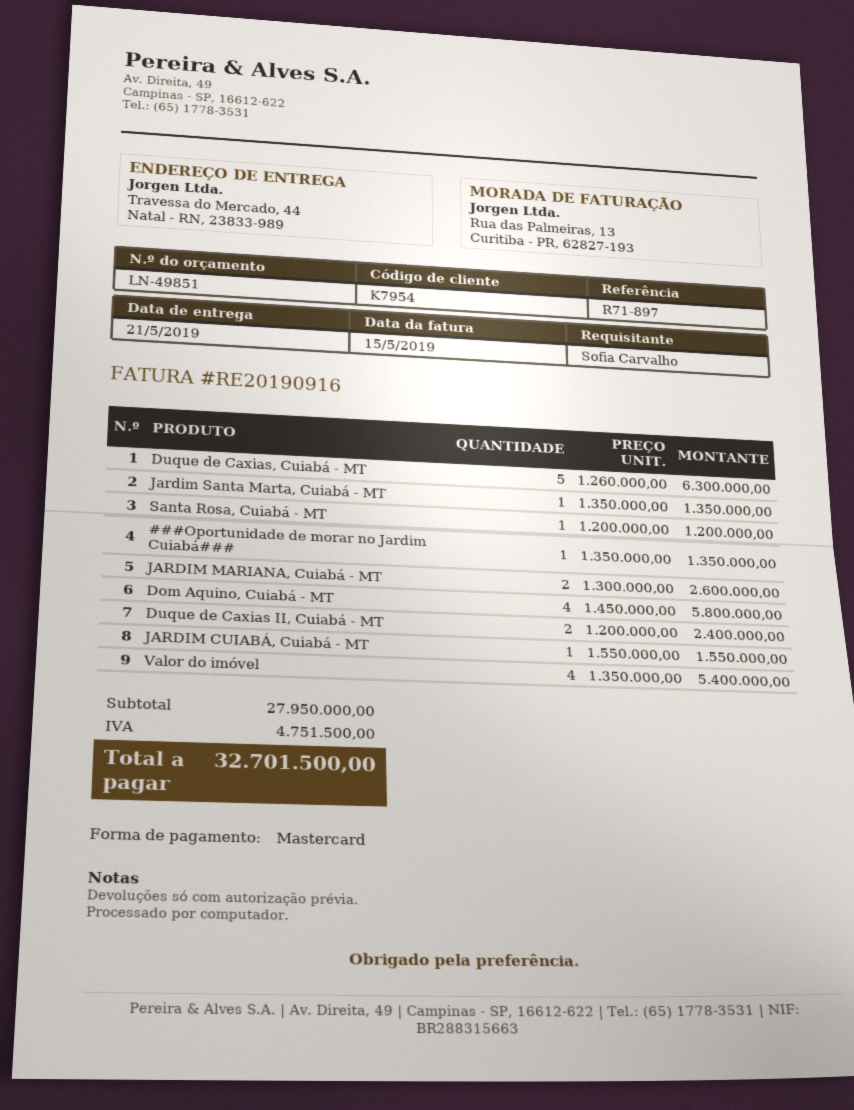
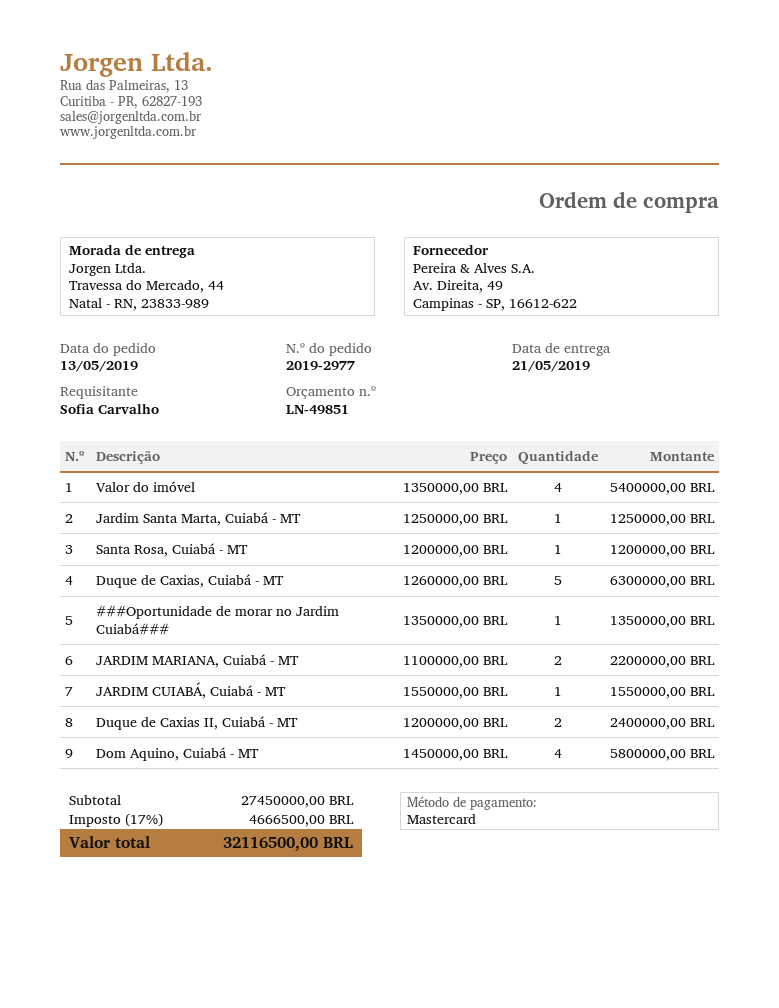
Jardim Santa Marta, Cuiabá - MT: 1 x 1350000.00 = 1350000.00 -> 1 x 1250000.00 = 1250000.00
JARDIM MARIANA, Cuiabá - MT: 2 x 1300000.00 = 2600000.00 -> 2 x 1100000.00 = 2200000.00
subtotal: 27950000.00 -> 27450000.00
tax: 4751500.00 -> 4666500.00
total: 32701500.00 -> 32116500.00

